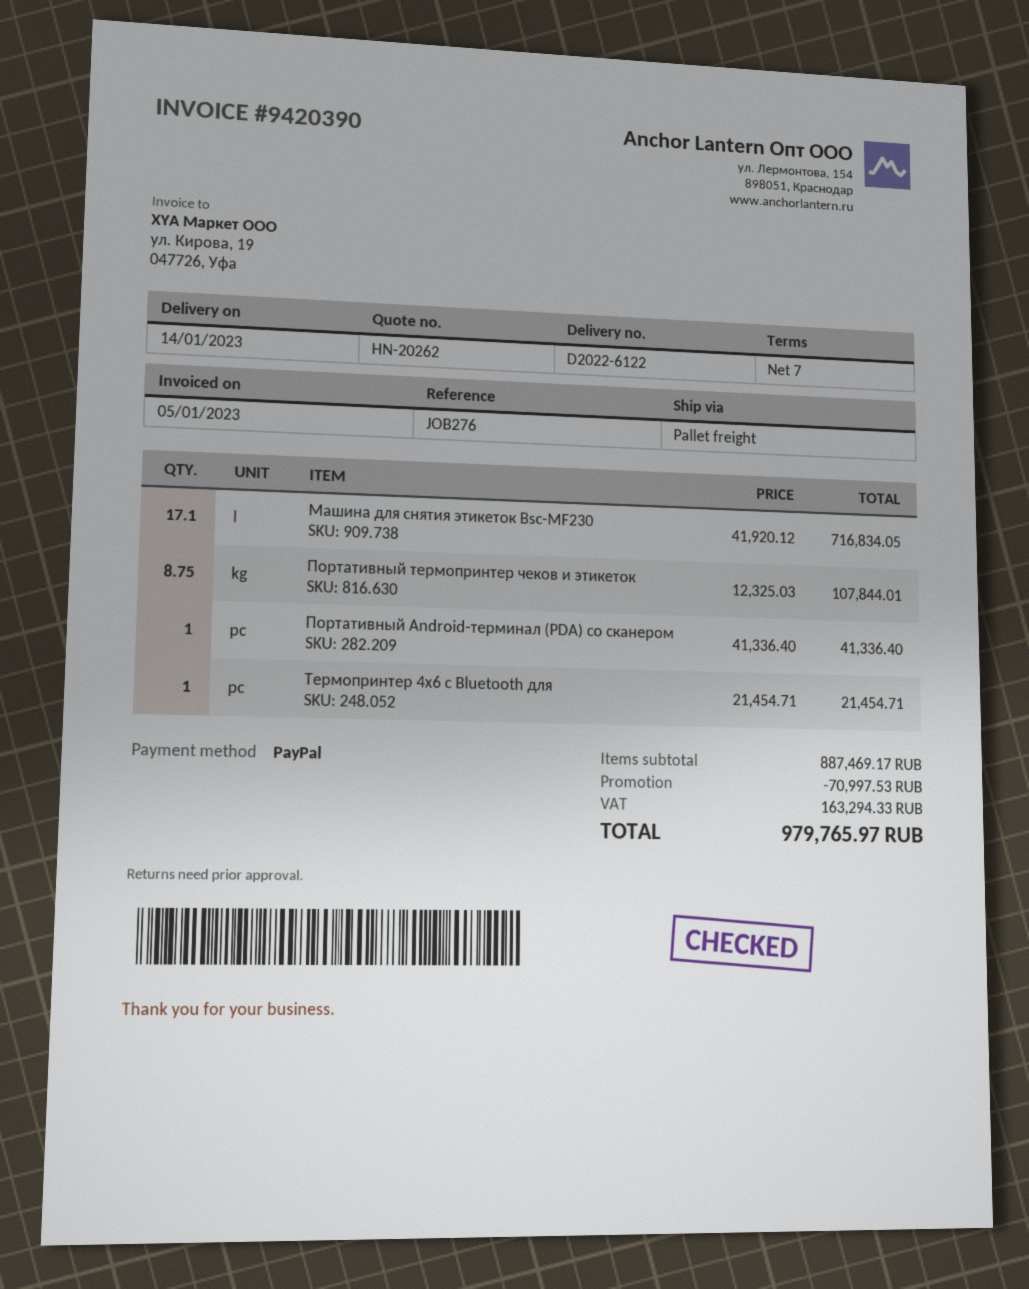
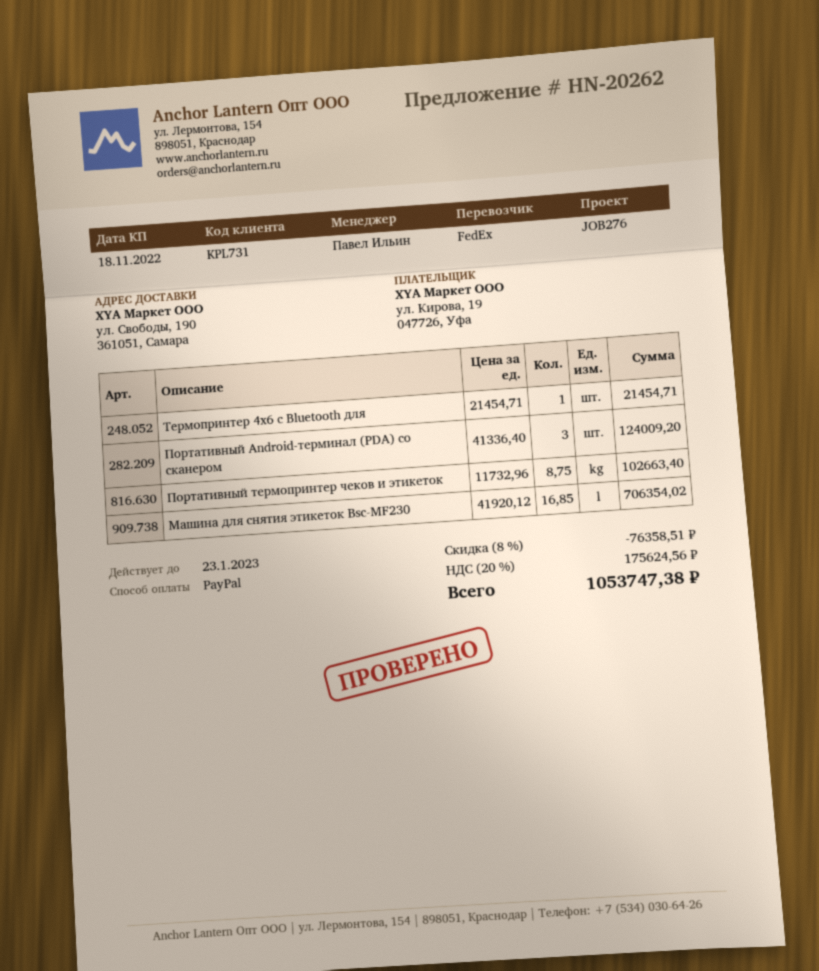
shipping method: pallet freight -> FedEx
Машина для снятия этикеток Bsc-MF230: 17.1 x 41920.12 = 716834.05 -> 16.85 x 41920.12 = 706354.02
Портативный термопринтер чеков и этикеток: 8.75 x 12325.03 = 107844.01 -> 8.75 x 11732.96 = 102663.40
Портативный Android-терминал (PDA) со сканером: 1 x 41336.40 = 41336.40 -> 3 x 41336.40 = 124009.20
discount: 70997.53 -> 76358.51
tax: 163294.33 -> 175624.56
total: 979765.97 -> 1053747.38

